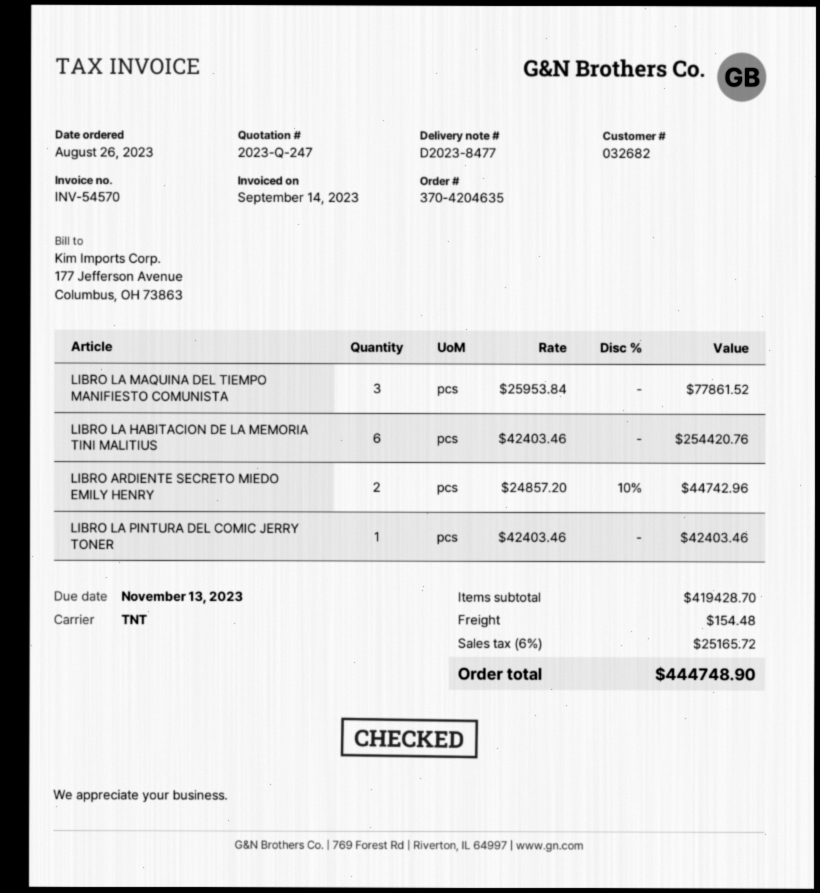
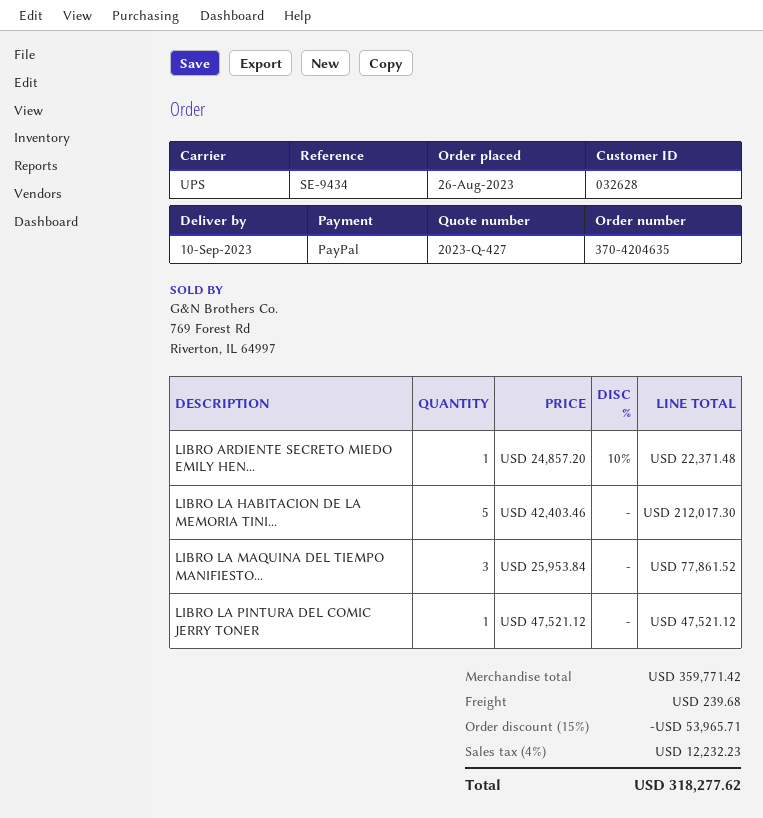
quote number: 2023-Q-247 -> 2023-Q-427
customer number: 032682 -> 032628
shipping method: TNT -> UPS
LIBRO LA HABITACION DE LA MEMORIA TINI MALITIUS: 6 x 42403.46 = 254420.76 -> 5 x 42403.46 = 212017.30
LIBRO ARDIENTE SECRETO MIEDO EMILY HENRY: 2 x 24857.20 - 10% = 44742.96 -> 1 x 24857.20 - 10% = 22371.48
LIBRO LA PINTURA DEL COMIC JERRY TONER: 1 x 42403.46 = 42403.46 -> 1 x 47521.12 = 47521.12
subtotal: 419428.70 -> 359771.42
discount: none -> 15% = 53965.71
shipping: 154.48 -> 239.68
tax: 6% = 25165.72 -> 4% = 12232.23
total: 444748.90 -> 318277.62

